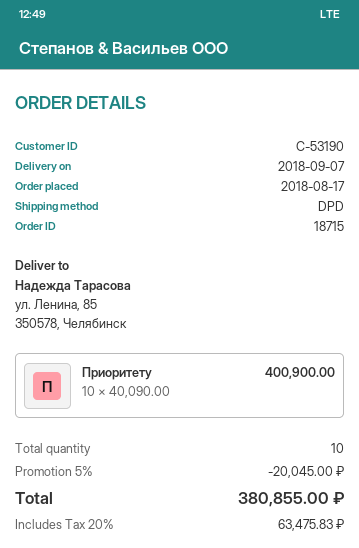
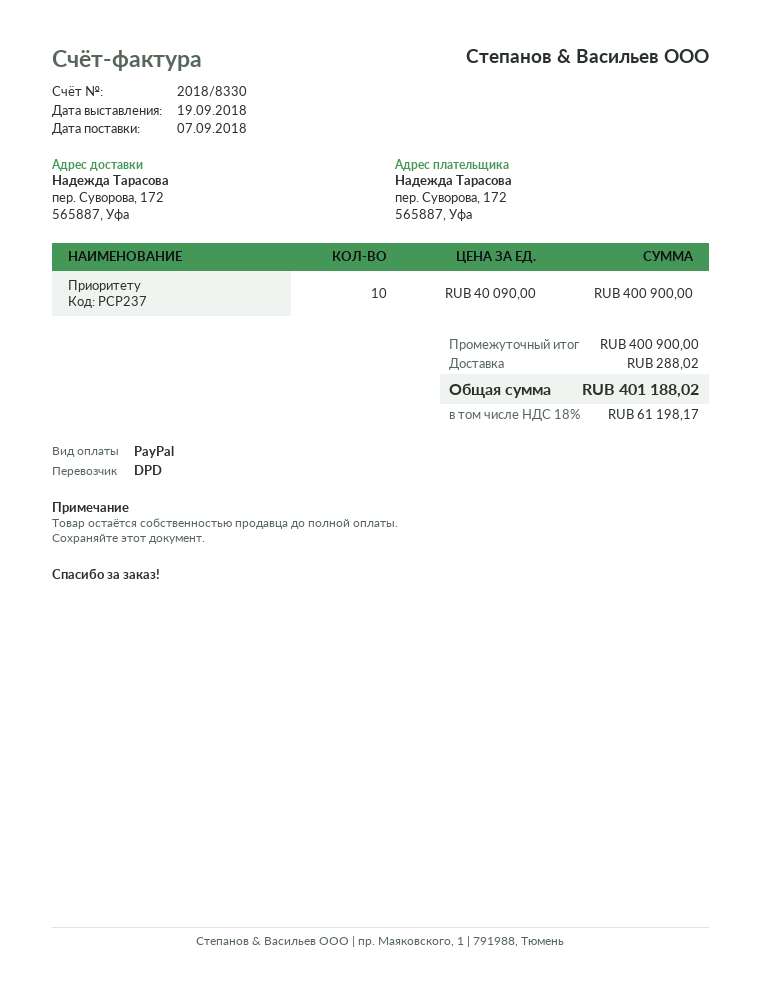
ship to: ул. Ленина, 85, 350578, Челябинск -> пер. Суворова, 172, 565887, Уфа
discount: 5% = 20045.00 -> none
shipping: none -> 288.02
tax: 20% = 63475.83 -> 18% = 61198.17
total: 380855.00 -> 401188.02

